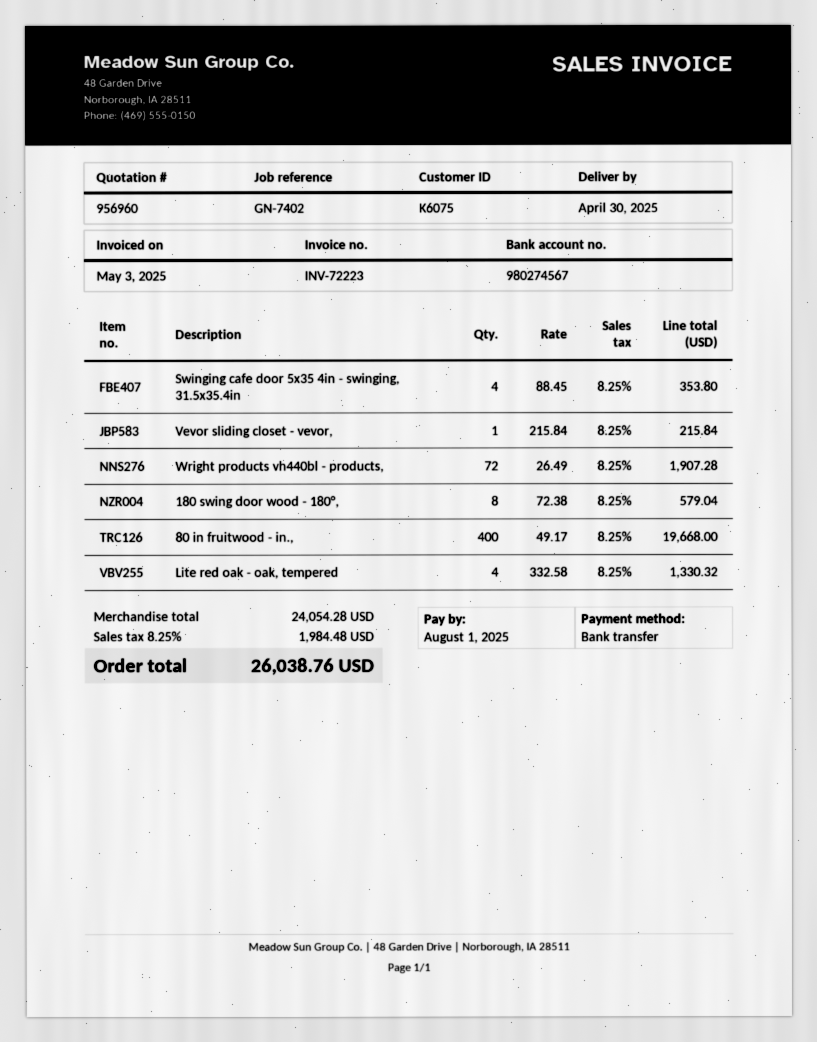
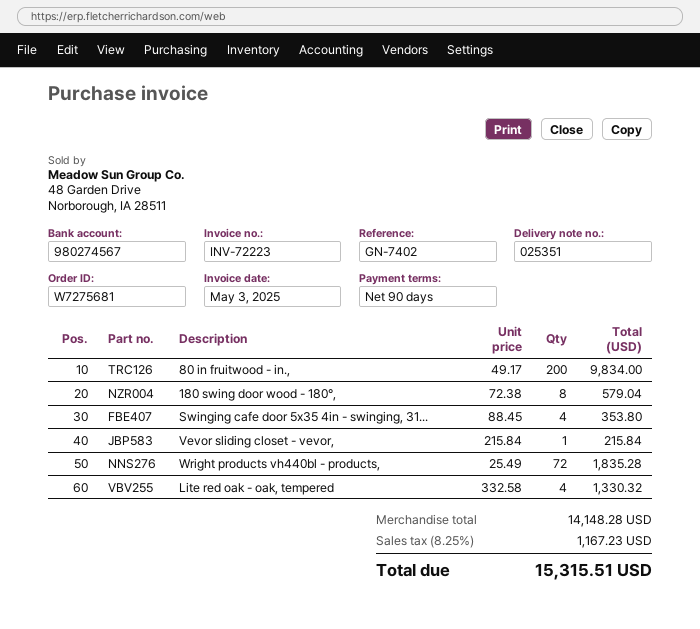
Wright products vh440bl - products,: 72 x 26.49 = 1907.28 -> 72 x 25.49 = 1835.28
80 in fruitwood - in.,: 400 x 49.17 = 19668.00 -> 200 x 49.17 = 9834.00
subtotal: 24054.28 -> 14148.28
tax: 8.25% = 1984.48 -> 8.25% = 1167.23
total: 26038.76 -> 15315.51

